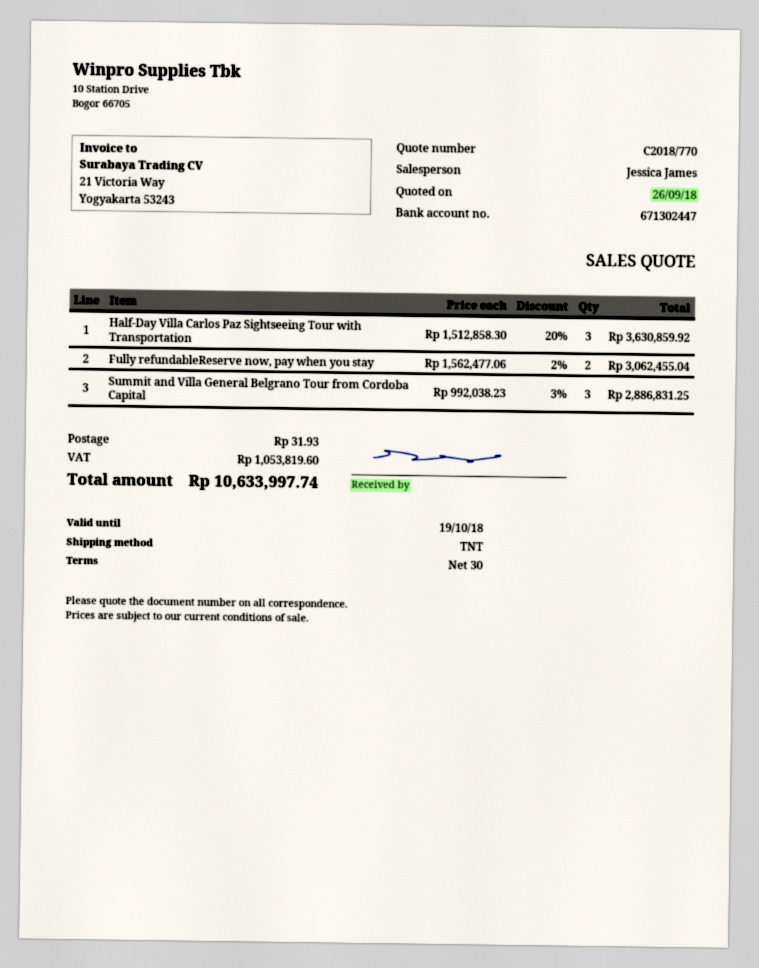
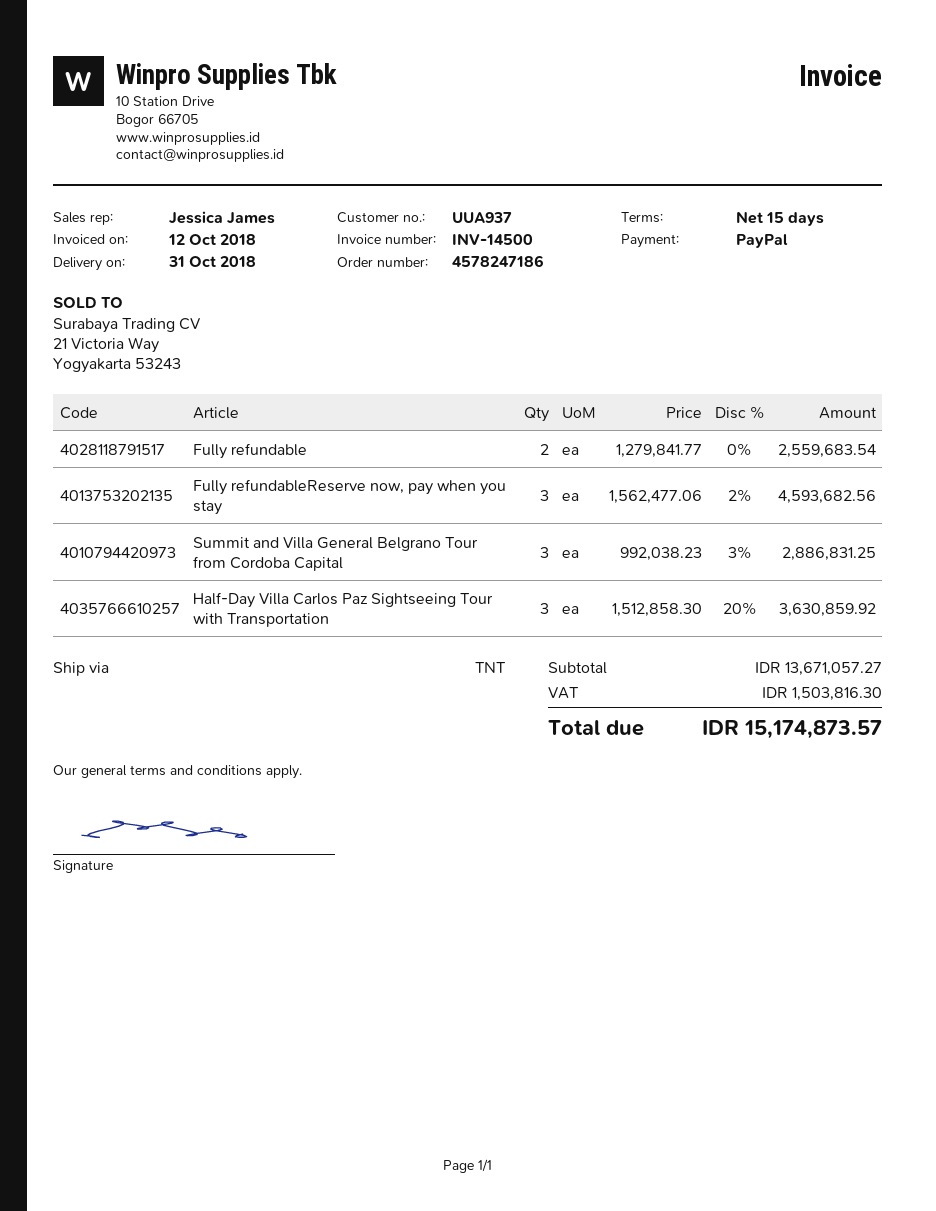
payment terms: 30 days -> 15 days
Fully refundableReserve now, pay when you stay: 2 x 1562477.06 - 2% = 3062455.04 -> 3 x 1562477.06 - 2% = 4593682.56
Fully refundable: none -> 2 x 1279841.77 = 2559683.54
shipping: 31.93 -> none
tax: 1053819.60 -> 1503816.30
total: 10633997.74 -> 15174873.57

